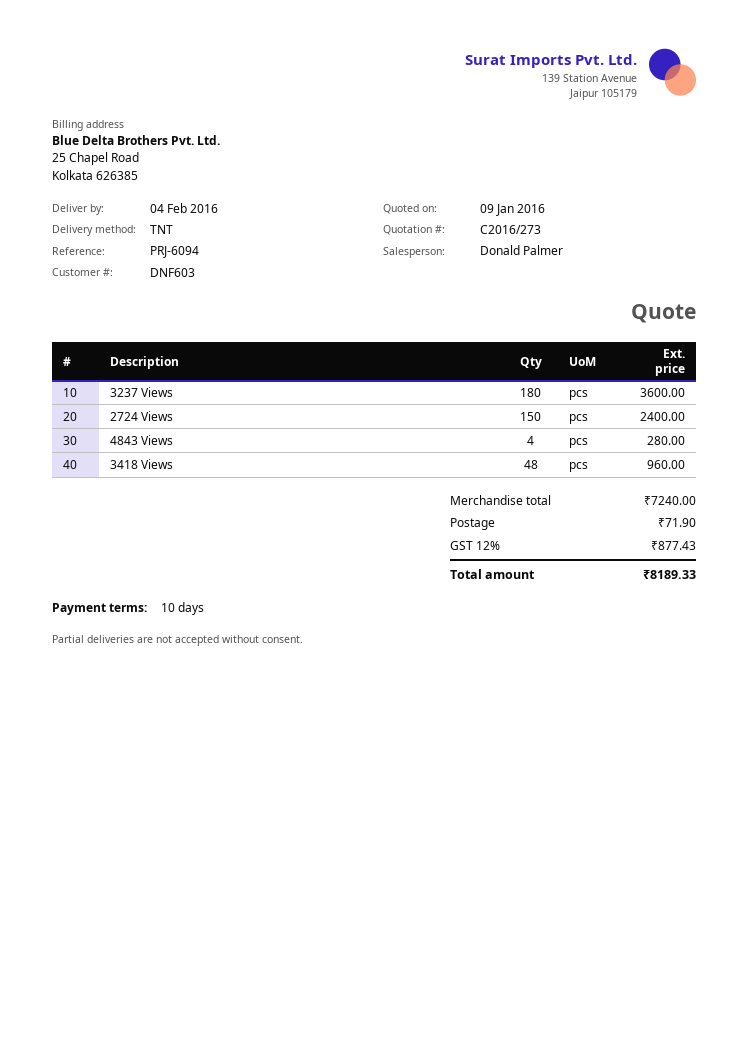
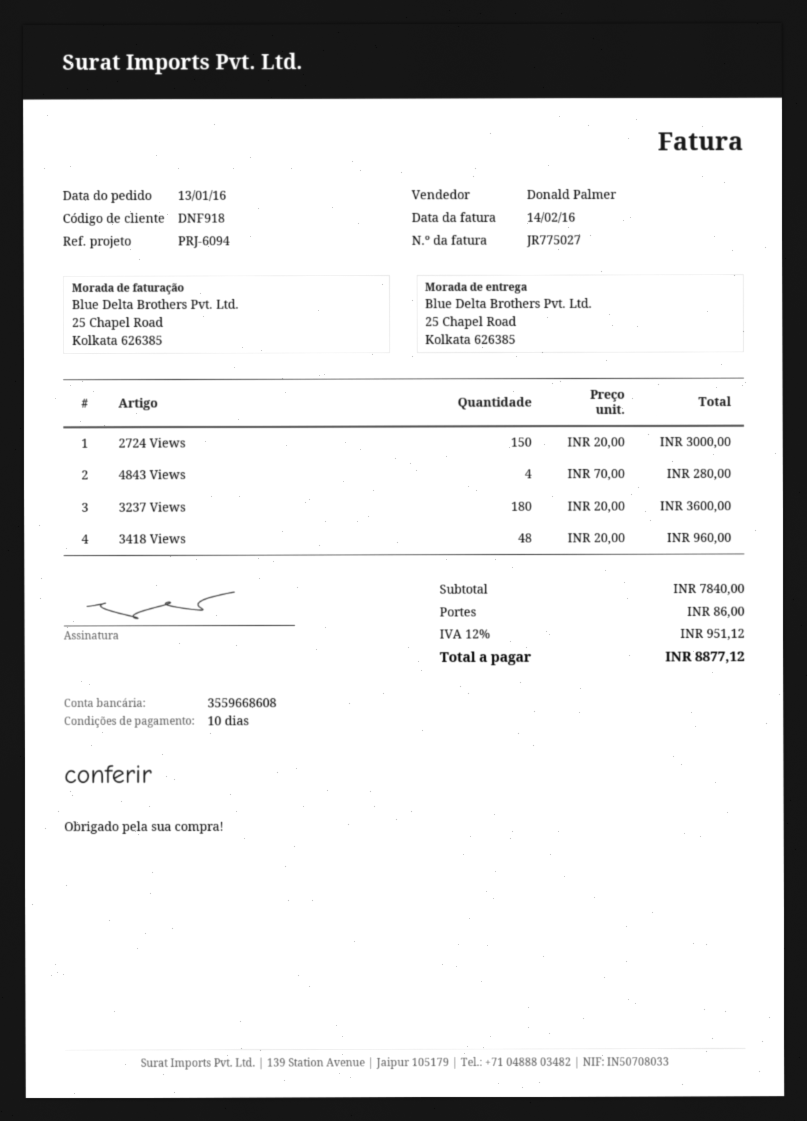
customer number: DNF603 -> DNF918
2724 Views: 150 for 2400.00 -> 150 for 3000.00
subtotal: 7240.00 -> 7840.00
shipping: 71.90 -> 86.00
tax: 12% = 877.43 -> 12% = 951.12
total: 8189.33 -> 8877.12

